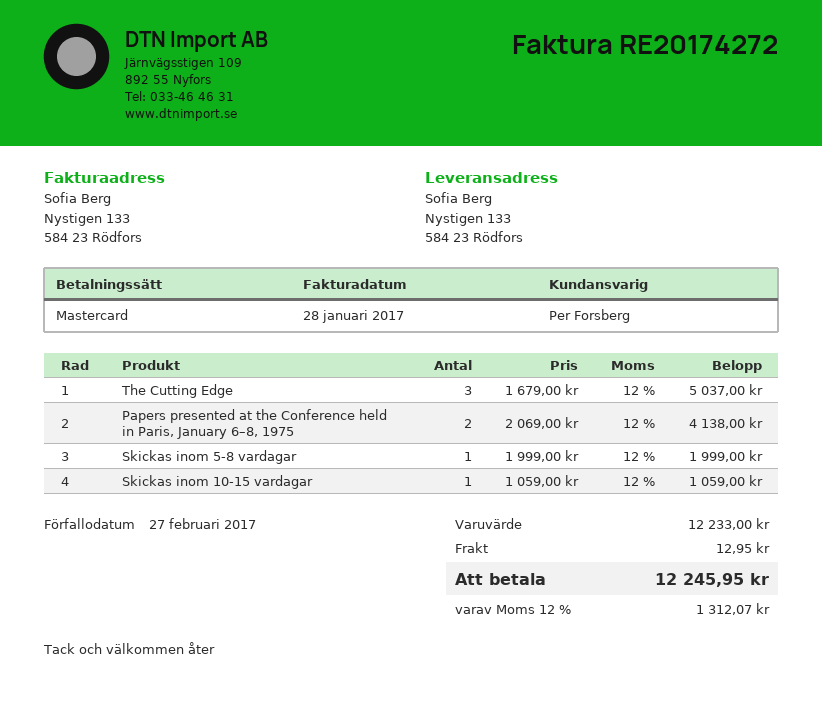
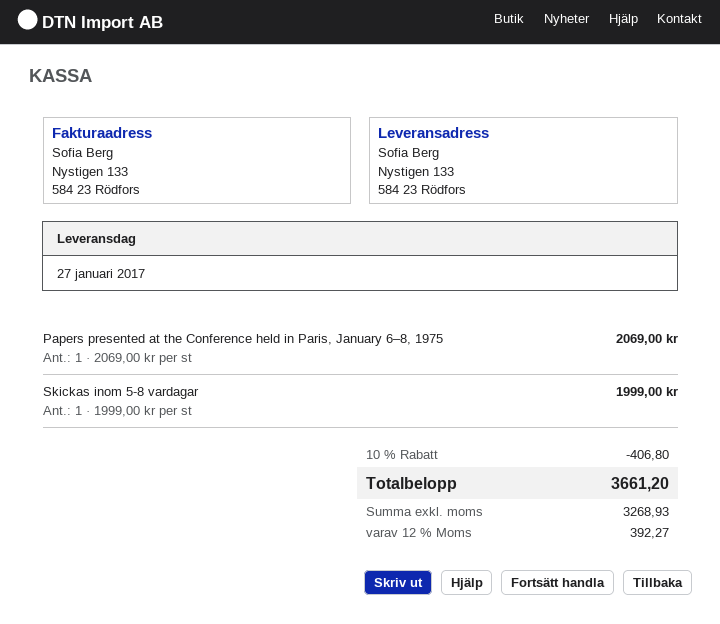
The Cutting Edge: 3 x 1679.00 = 5037.00 -> none
Papers presented at the Conference held in Paris, January 6–8, 1975: 2 x 2069.00 = 4138.00 -> 1 x 2069.00 = 2069.00
Skickas inom 10-15 vardagar: 1 x 1059.00 = 1059.00 -> none
discount: none -> 10% = 406.80
shipping: 12.95 -> none
tax: 12% = 1312.07 -> 12% = 392.27
total: 12245.95 -> 3661.20

